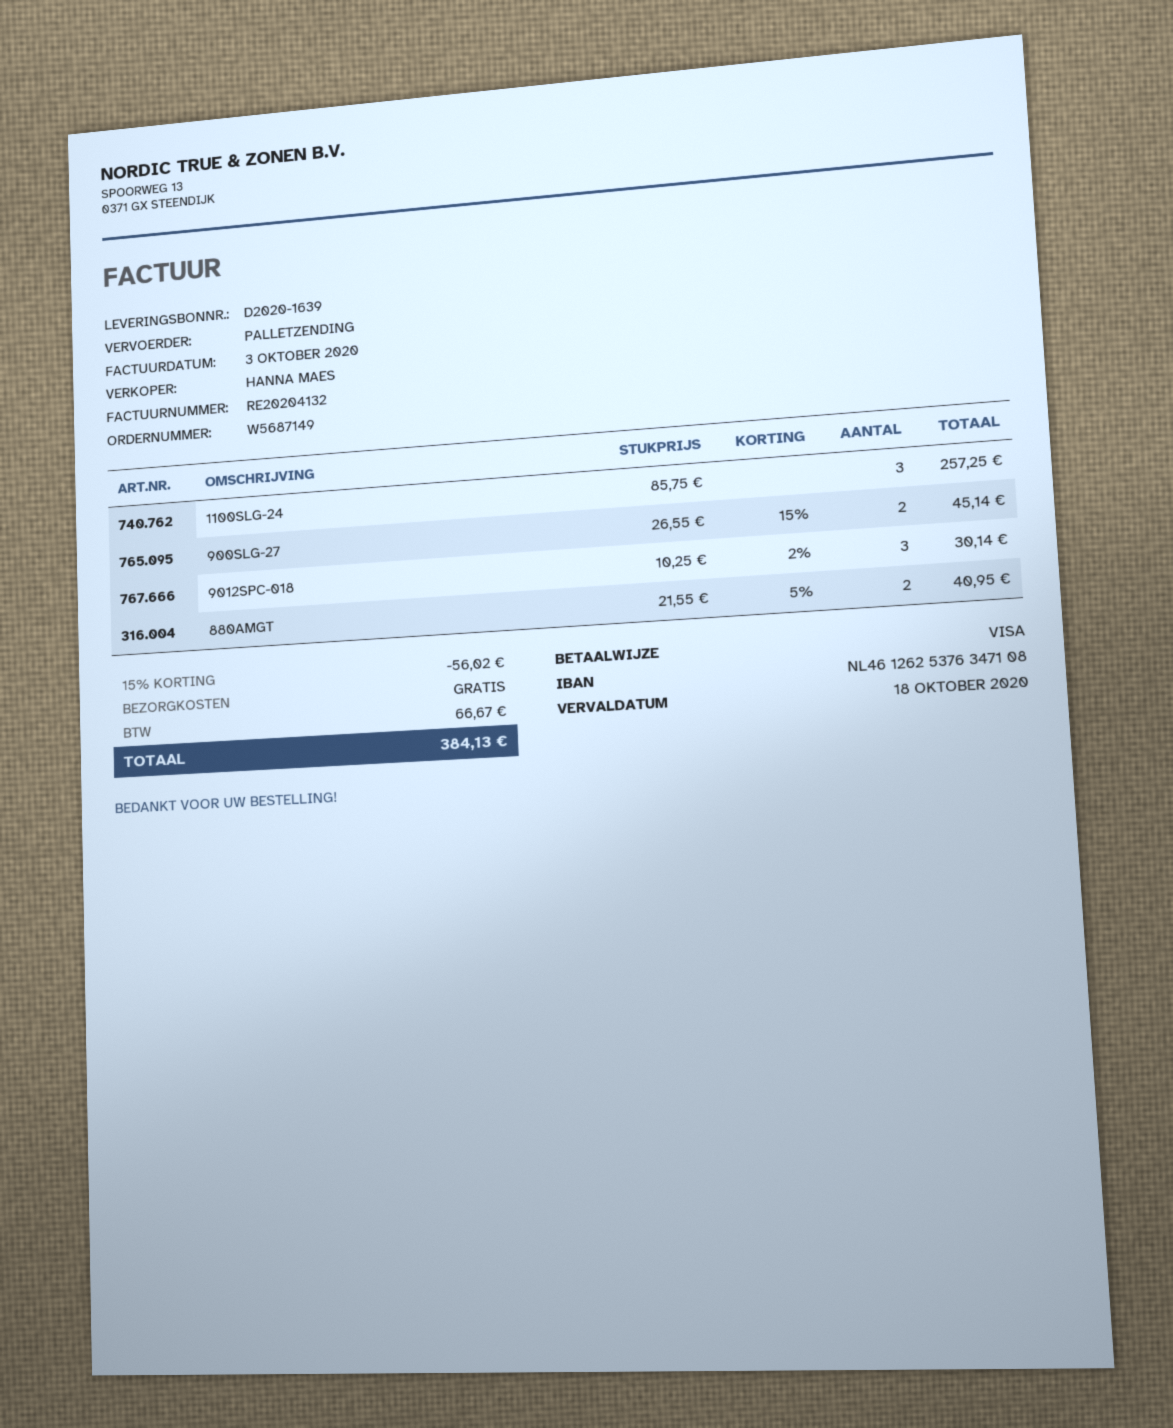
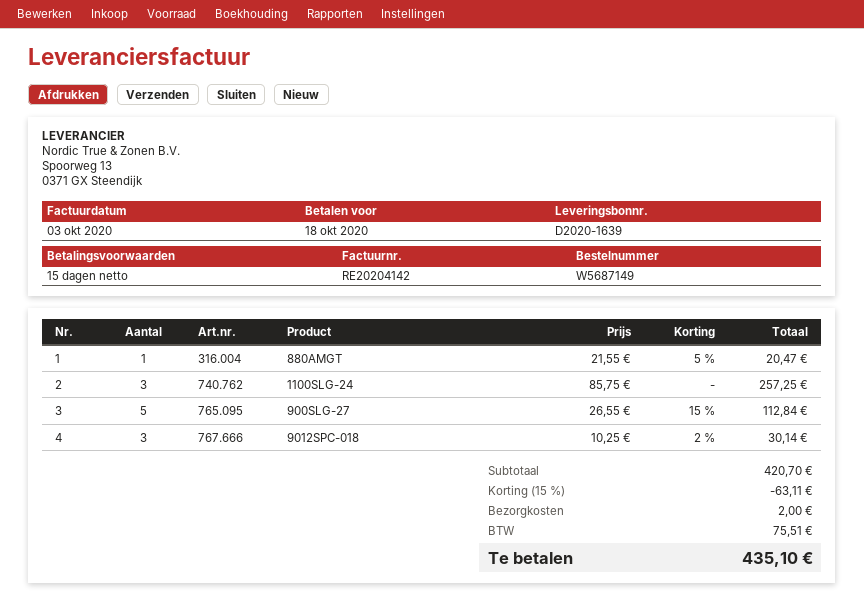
invoice number: RE20204132 -> RE20204142
900SLG-27: 2 x 26.55 - 15% = 45.14 -> 5 x 26.55 - 15% = 112.84
880AMGT: 2 x 21.55 - 5% = 40.95 -> 1 x 21.55 - 5% = 20.47
discount: 15% = 56.02 -> 15% = 63.11
shipping: 0.00 -> 2.00
tax: 66.67 -> 75.51
total: 384.13 -> 435.10

